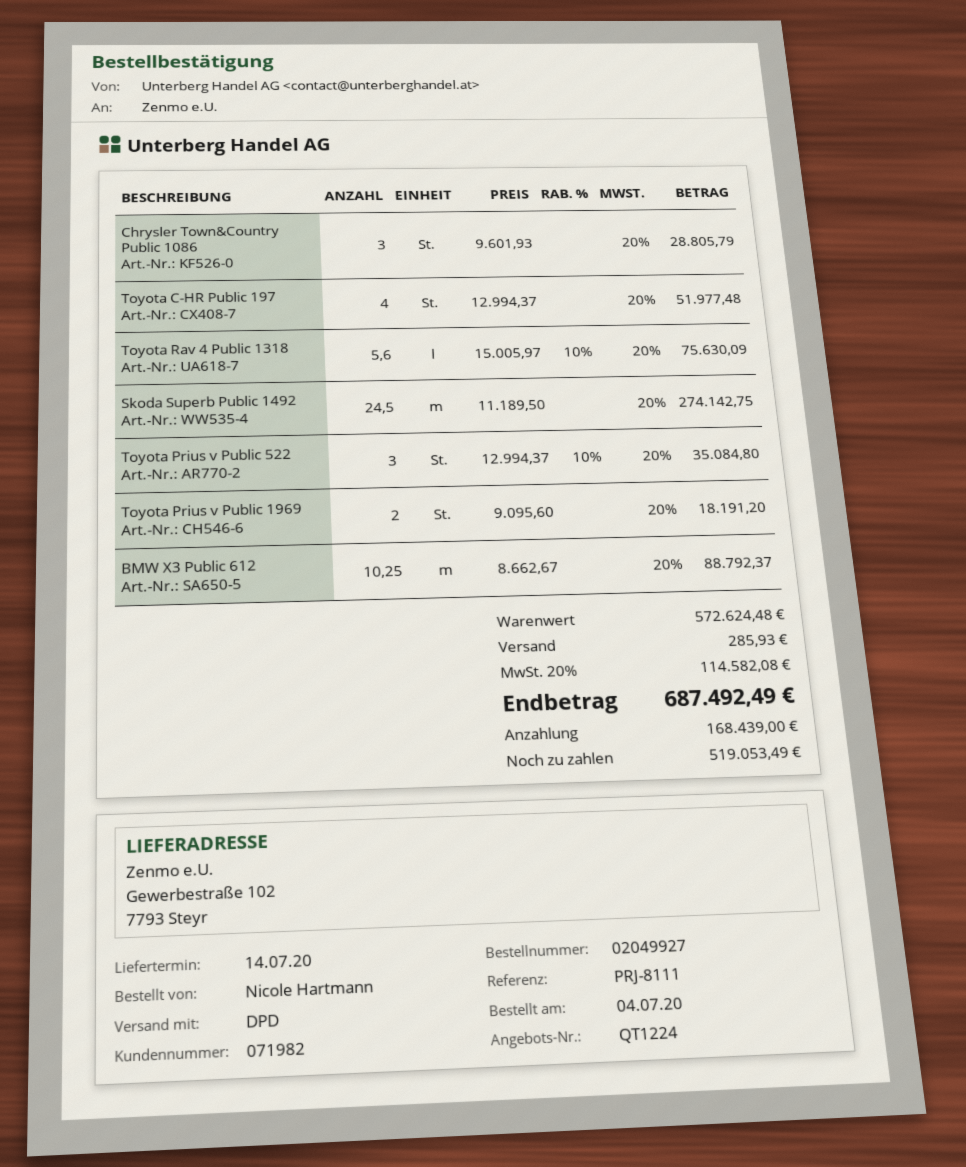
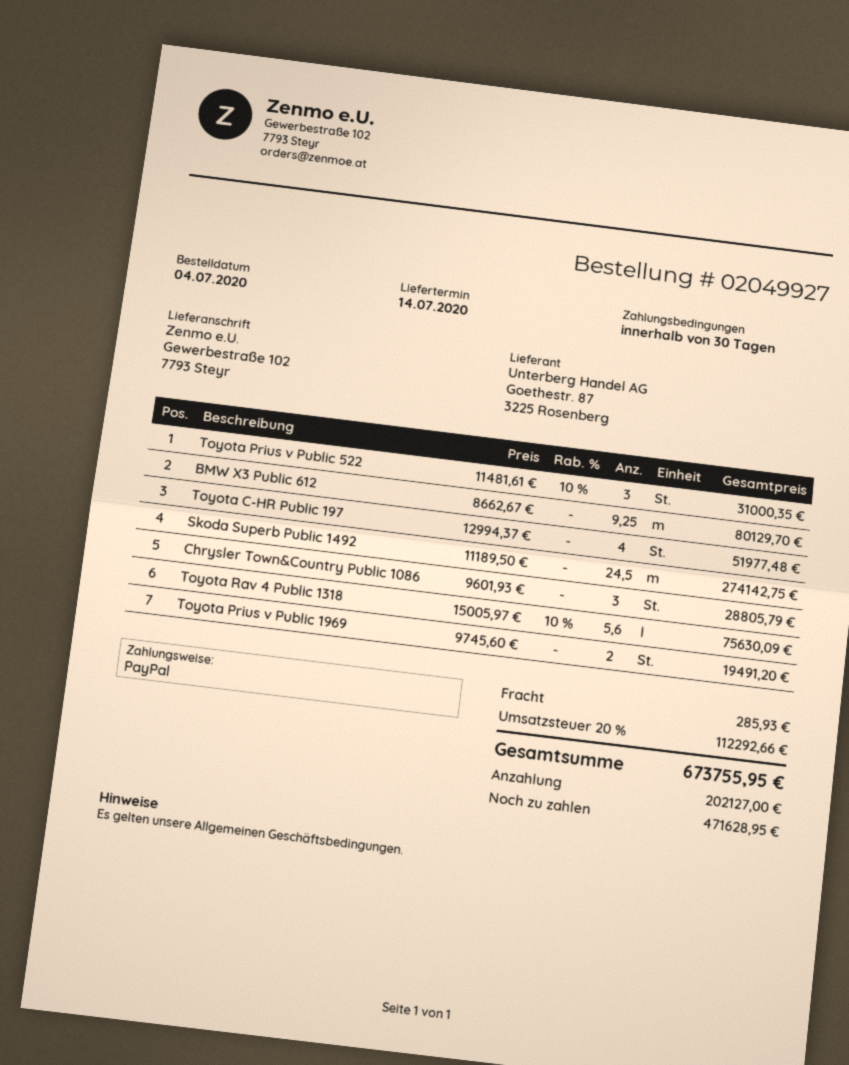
Toyota Prius v Public 522: 3 x 12994.37 - 10% = 35084.80 -> 3 x 11481.61 - 10% = 31000.35
Toyota Prius v Public 1969: 2 x 9095.60 = 18191.20 -> 2 x 9745.60 = 19491.20
BMW X3 Public 612: 10.25 x 8662.67 = 88792.37 -> 9.25 x 8662.67 = 80129.70
tax: 20% = 114582.08 -> 20% = 112292.66
total: 687492.49 -> 673755.95
deposit: 168439.00 -> 202127.00
balance: 519053.49 -> 471628.95

